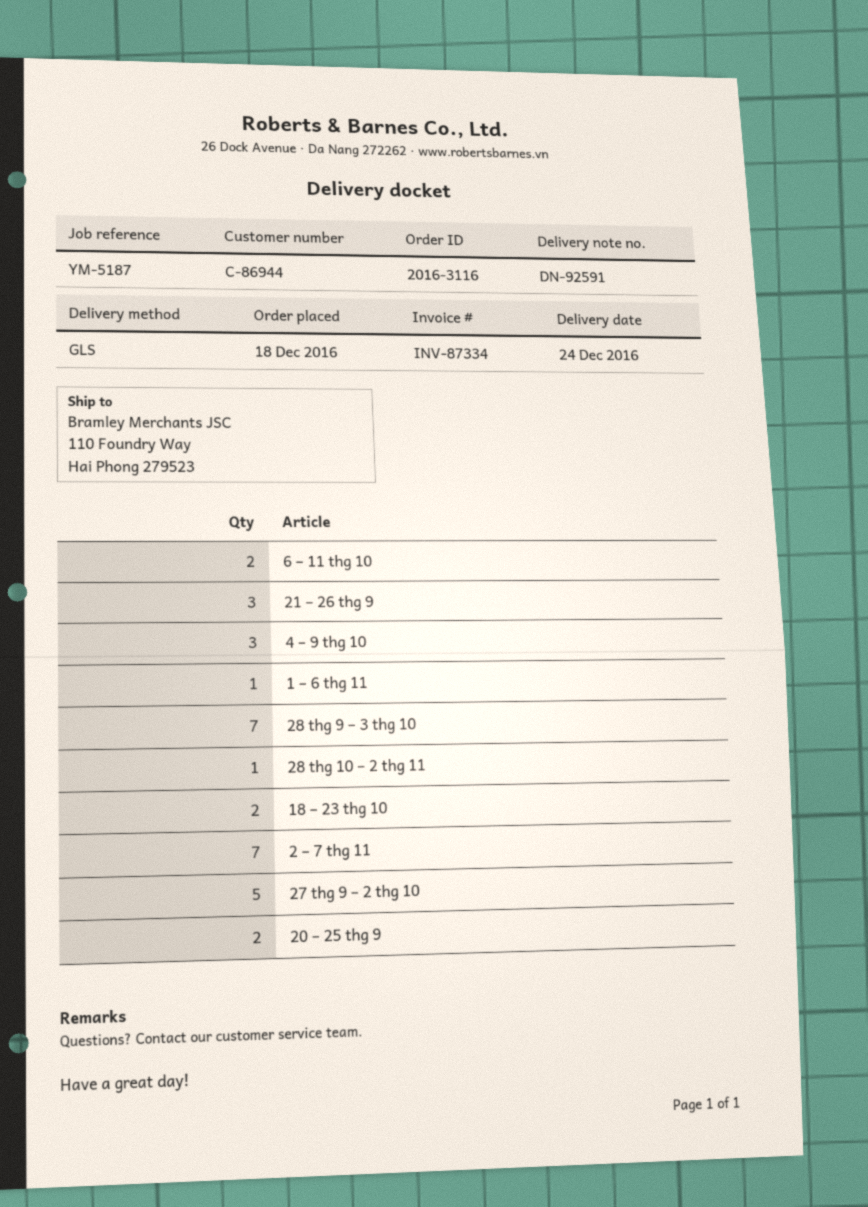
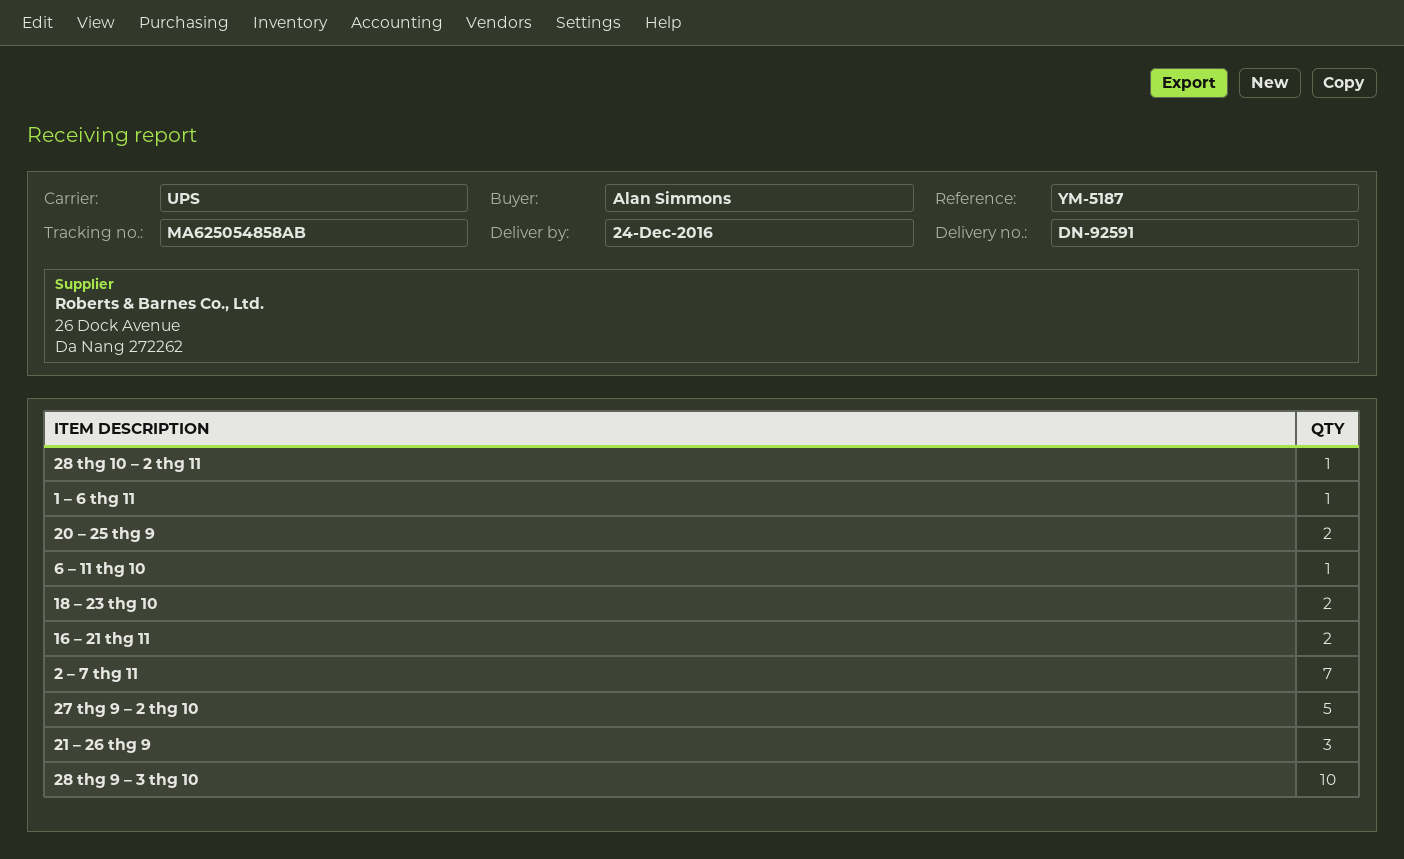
shipping method: GLS -> UPS
6 – 11 thg 10: 2 -> 1
4 – 9 thg 10: 3 -> none
28 thg 9 – 3 thg 10: 7 -> 10
16 – 21 thg 11: none -> 2

